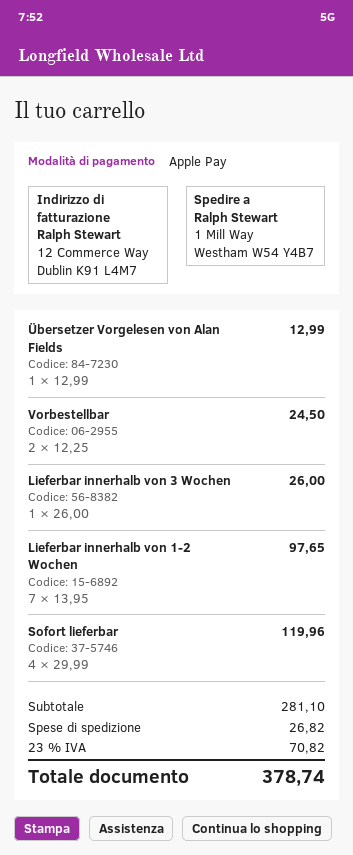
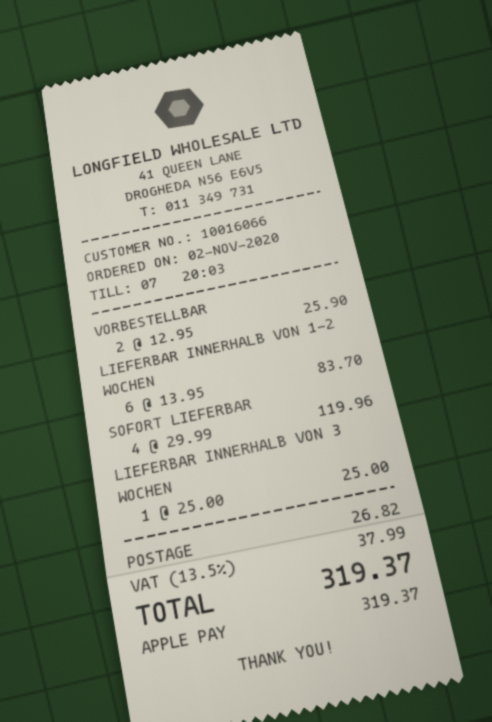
Übersetzer Vorgelesen von Alan Fields: 1 x 12.99 = 12.99 -> none
Vorbestellbar: 2 x 12.25 = 24.50 -> 2 x 12.95 = 25.90
Lieferbar innerhalb von 3 Wochen: 1 x 26.00 = 26.00 -> 1 x 25.00 = 25.00
Lieferbar innerhalb von 1-2 Wochen: 7 x 13.95 = 97.65 -> 6 x 13.95 = 83.70
tax: 23% = 70.82 -> 13.5% = 37.99
total: 378.74 -> 319.37

